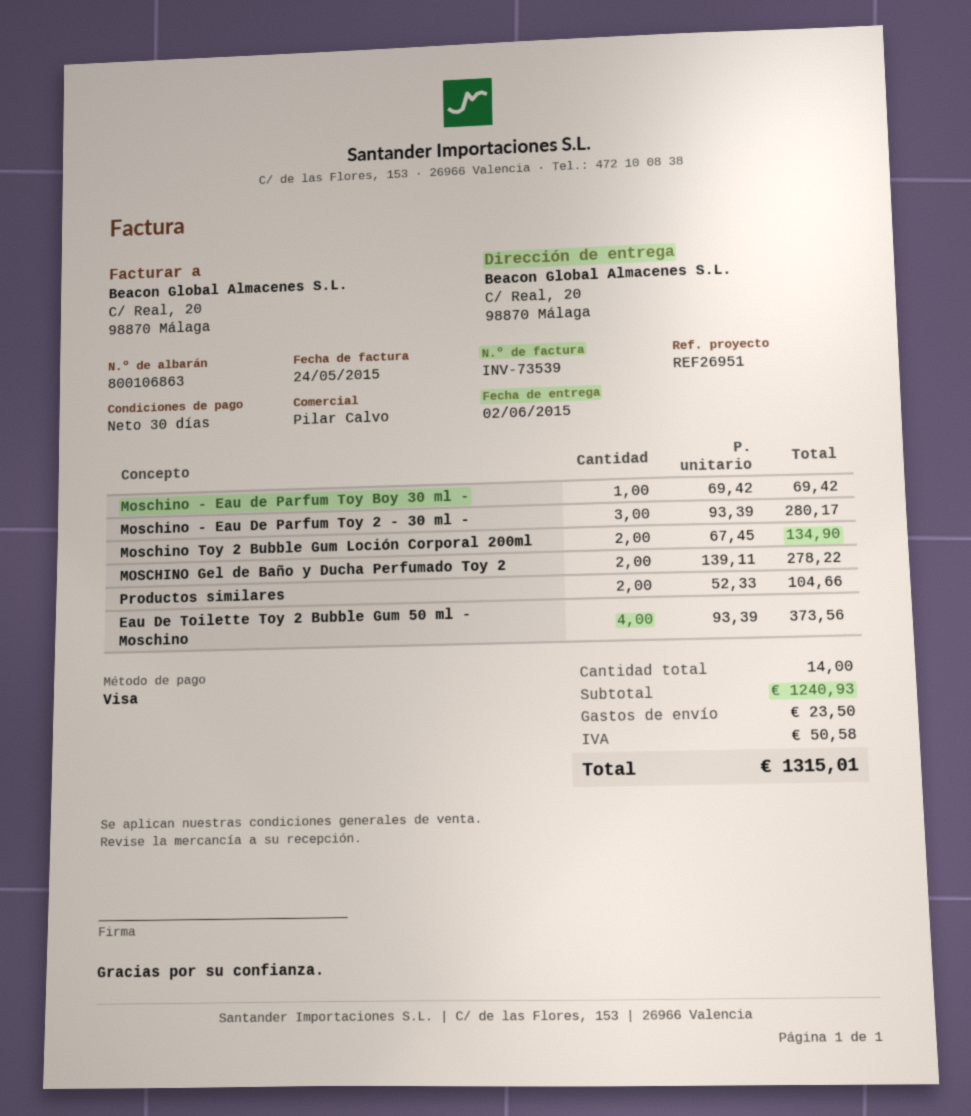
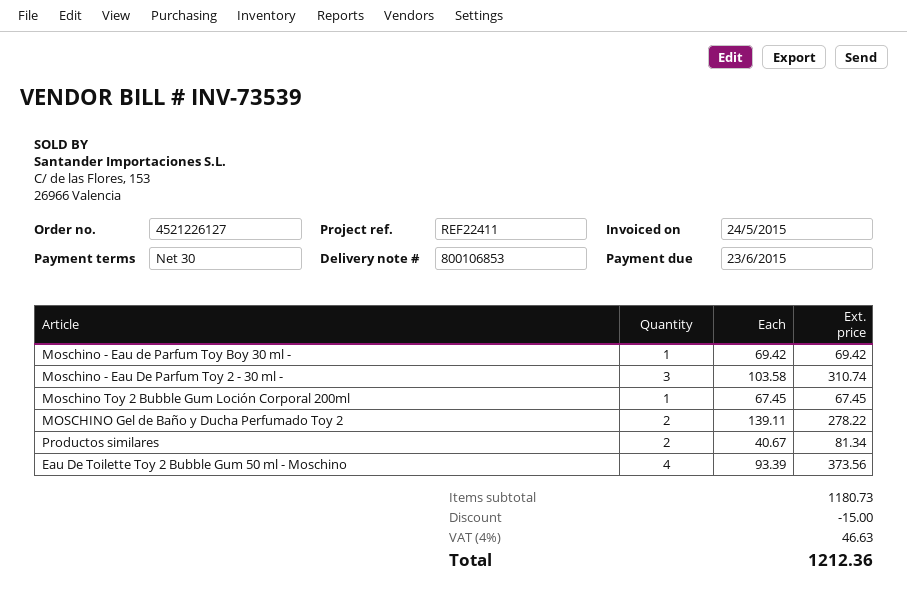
delivery note number: 800106863 -> 800106853
reference: REF26951 -> REF22411
Moschino - Eau De Parfum Toy 2 - 30 ml -: 3 x 93.39 = 280.17 -> 3 x 103.58 = 310.74
Moschino Toy 2 Bubble Gum Loción Corporal 200ml: 2 x 67.45 = 134.90 -> 1 x 67.45 = 67.45
Productos similares: 2 x 52.33 = 104.66 -> 2 x 40.67 = 81.34
subtotal: 1240.93 -> 1180.73
discount: none -> 15.00
shipping: 23.50 -> none
tax: 50.58 -> 46.63
total: 1315.01 -> 1212.36

